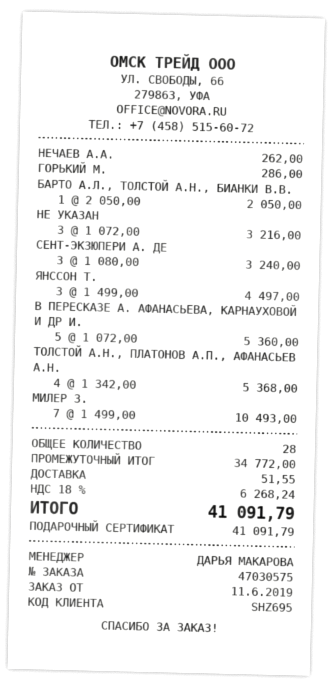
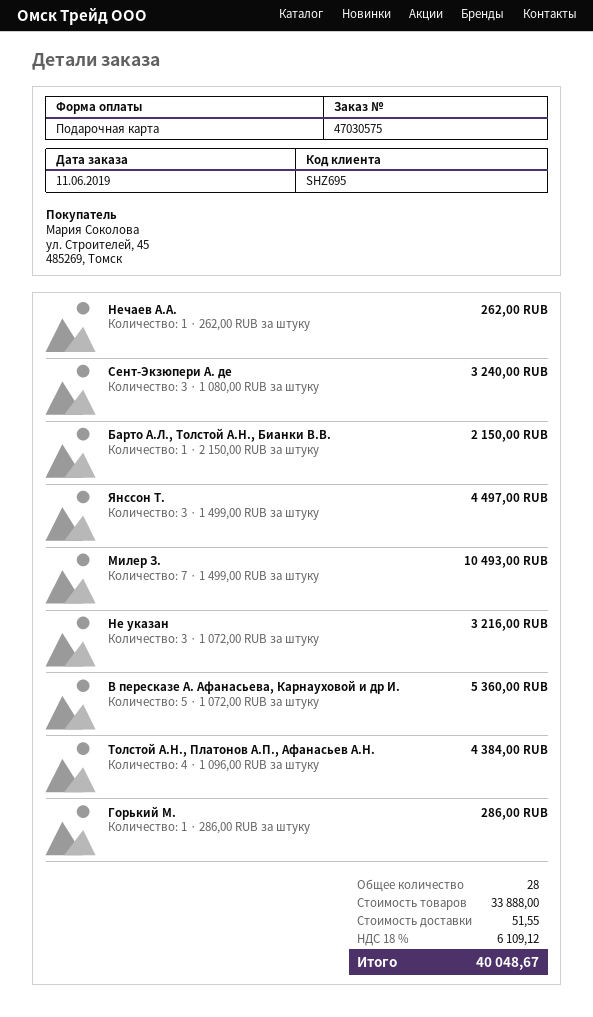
БАРТО А.Л., ТОЛСТОЙ А.Н., БИАНКИ В.В.: 1 x 2050.00 = 2050.00 -> 1 x 2150.00 = 2150.00
ТОЛСТОЙ А.Н., ПЛАТОНОВ А.П., АФАНАСЬЕВ А.Н.: 4 x 1342.00 = 5368.00 -> 4 x 1096.00 = 4384.00
subtotal: 34772.00 -> 33888.00
tax: 18% = 6268.24 -> 18% = 6109.12
total: 41091.79 -> 40048.67

